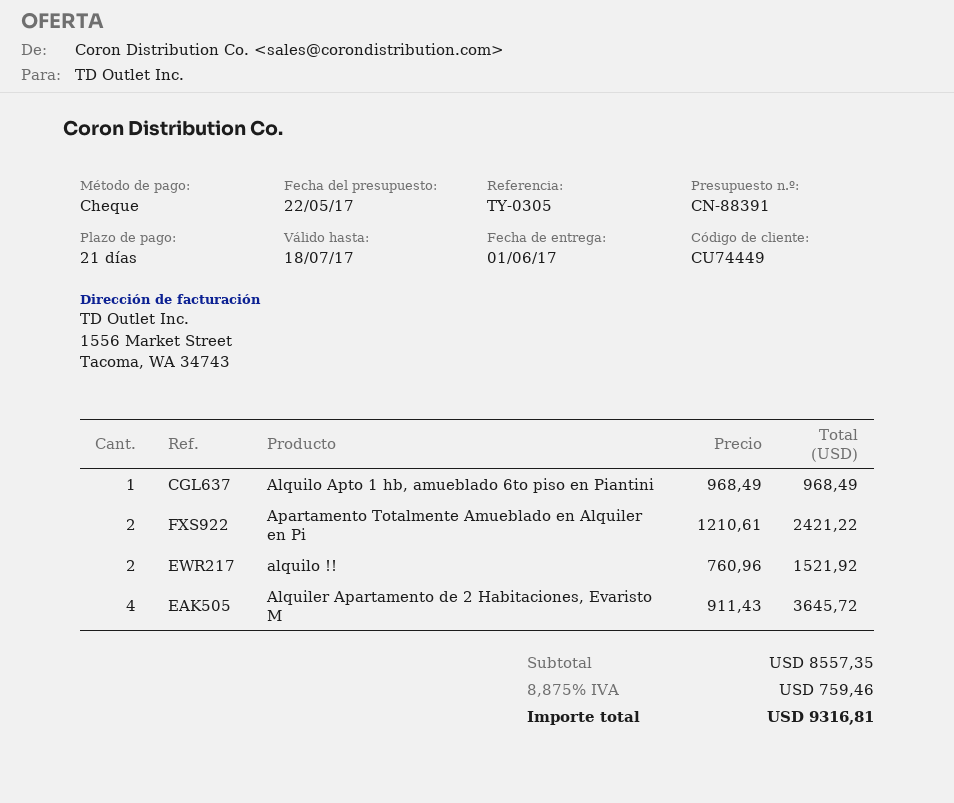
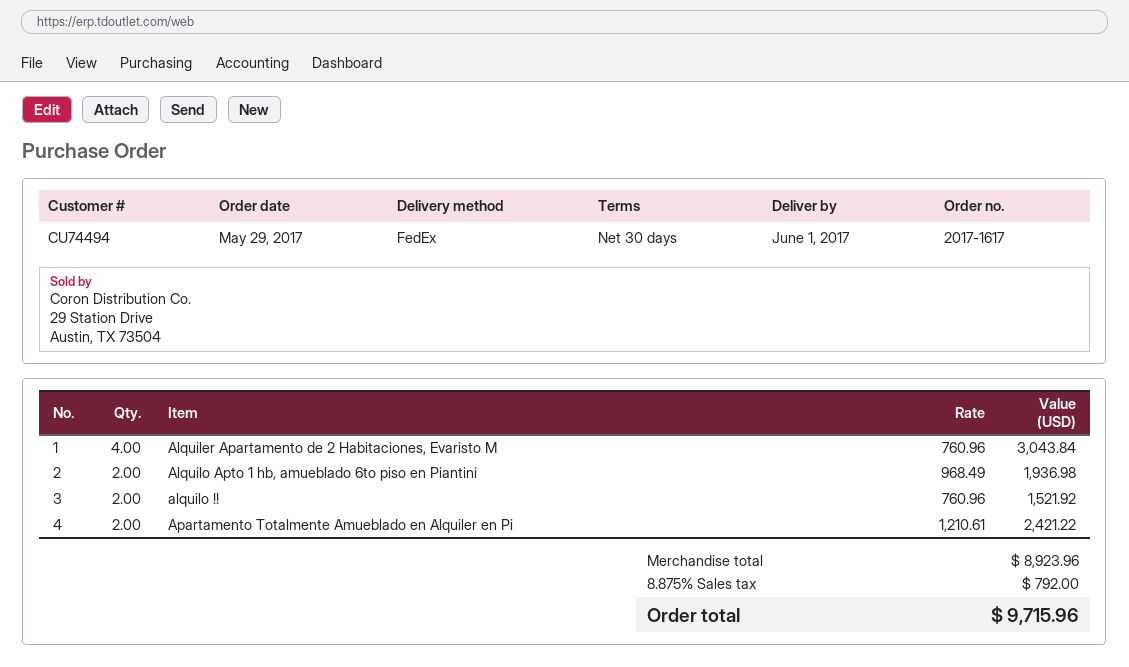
payment terms: 21 days -> 30 days
customer number: CU74449 -> CU74494
Alquilo Apto 1 hb, amueblado 6to piso en Piantini: 1 x 968.49 = 968.49 -> 2 x 968.49 = 1936.98
Alquiler Apartamento de 2 Habitaciones, Evaristo M: 4 x 911.43 = 3645.72 -> 4 x 760.96 = 3043.84
subtotal: 8557.35 -> 8923.96
tax: 8.875% = 759.46 -> 8.875% = 792.00
total: 9316.81 -> 9715.96

